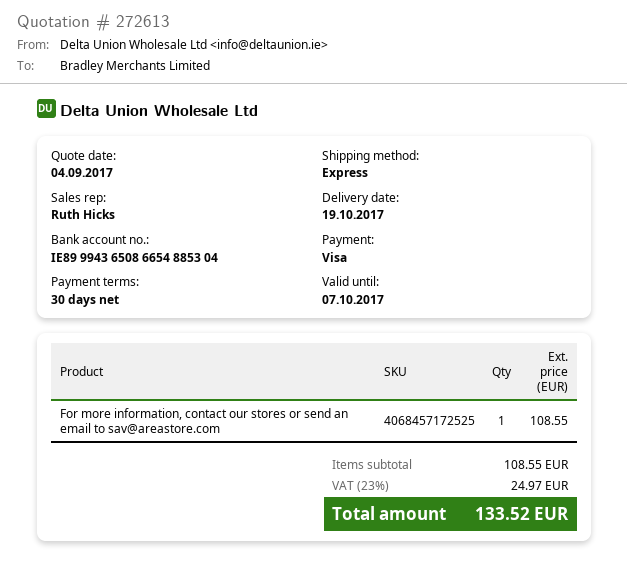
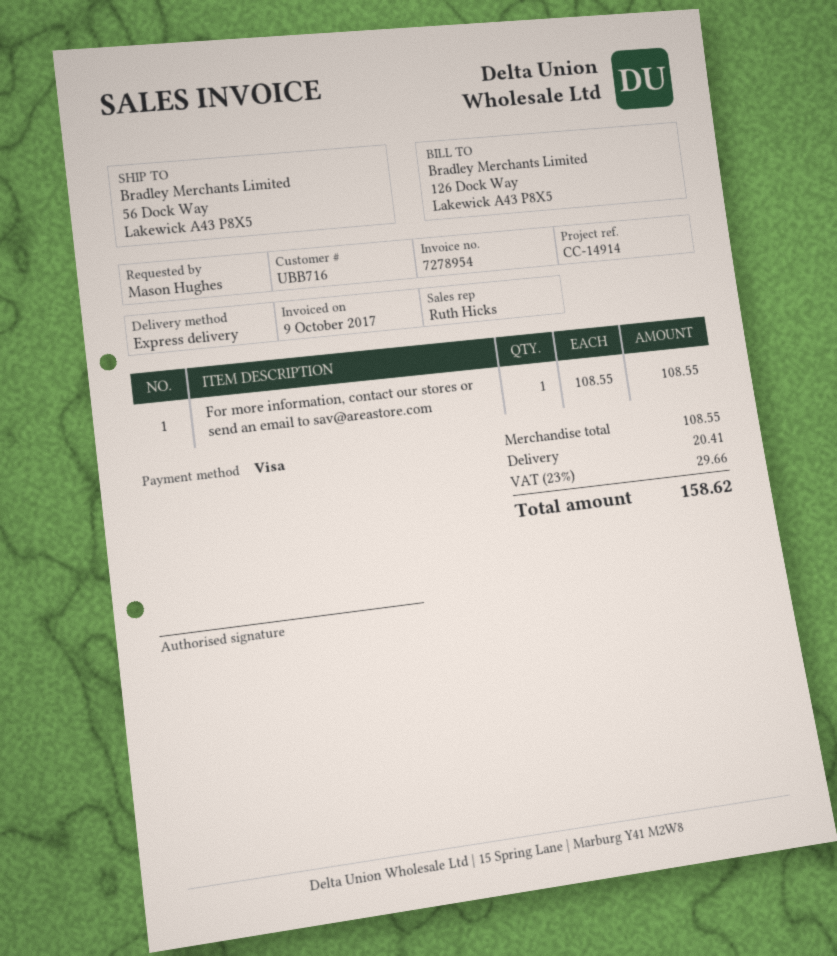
shipping: none -> 20.41
tax: 23% = 24.97 -> 23% = 29.66
total: 133.52 -> 158.62

